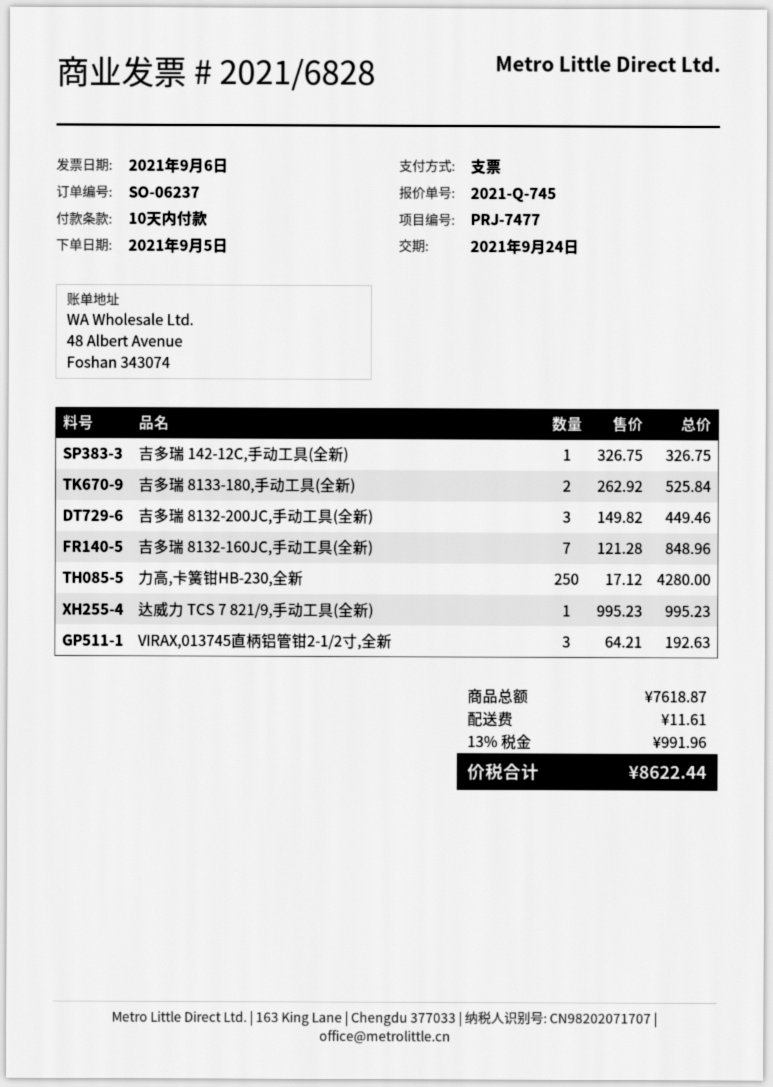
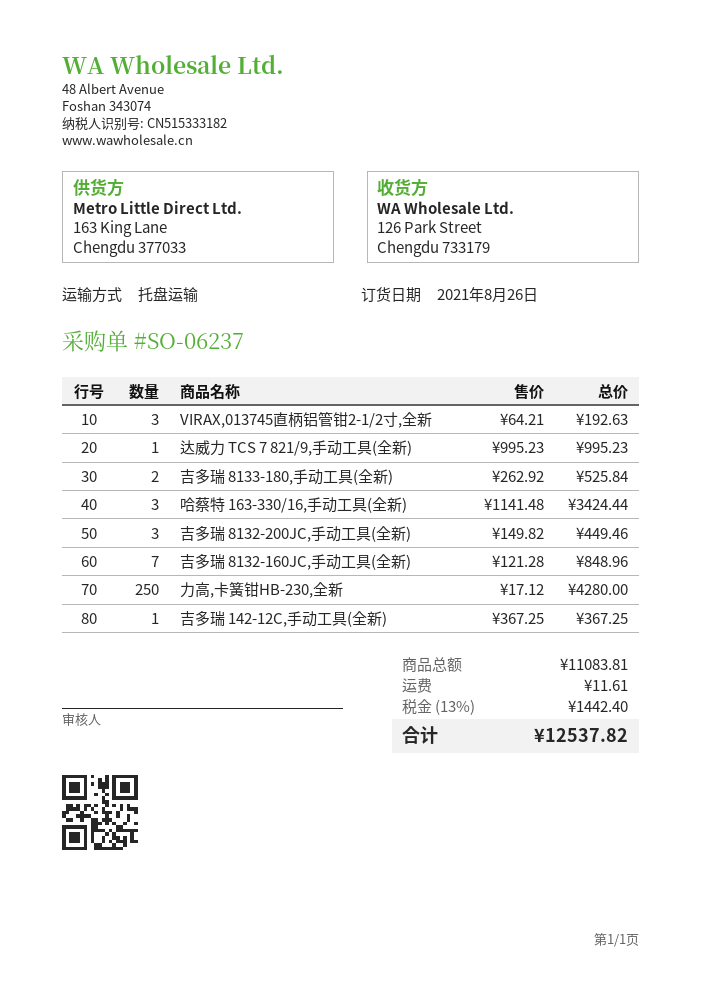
order date: 2021-09-05 -> 2021-08-26
吉多瑞 142-12C,手动工具(全新): 1 x 326.75 = 326.75 -> 1 x 367.25 = 367.25
哈蔡特 163-330/16,手动工具(全新): none -> 3 x 1141.48 = 3424.44
subtotal: 7618.87 -> 11083.81
tax: 13% = 991.96 -> 13% = 1442.40
total: 8622.44 -> 12537.82

